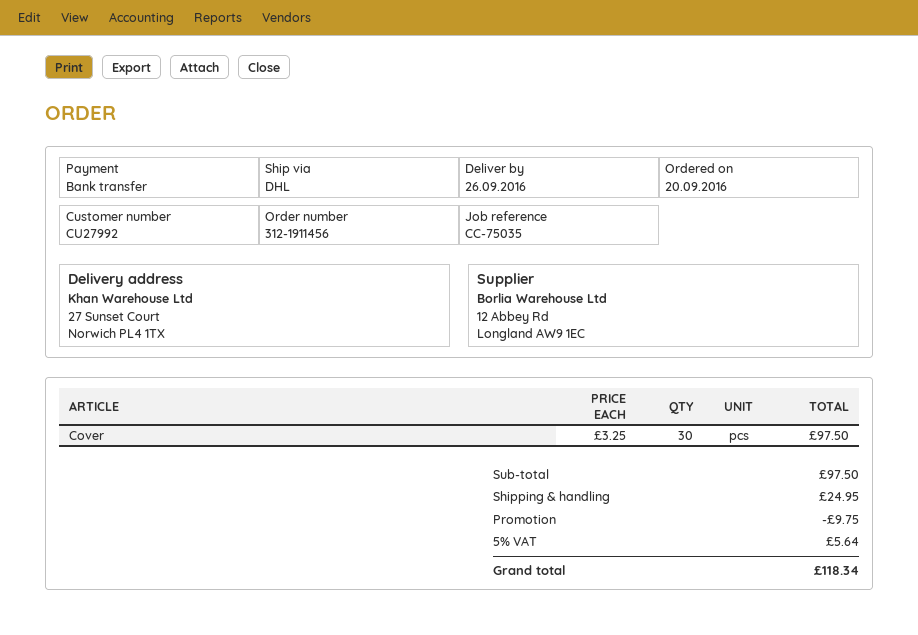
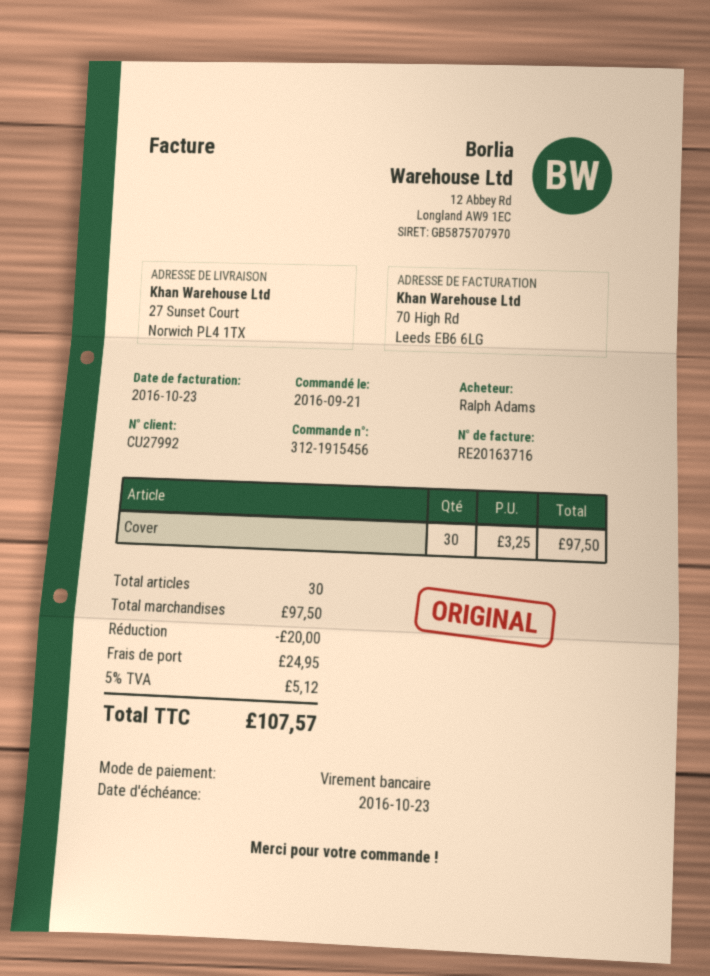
order number: 312-1911456 -> 312-1915456
order date: 2016-09-20 -> 2016-09-21
discount: 9.75 -> 20.00
tax: 5% = 5.64 -> 5% = 5.12
total: 118.34 -> 107.57

